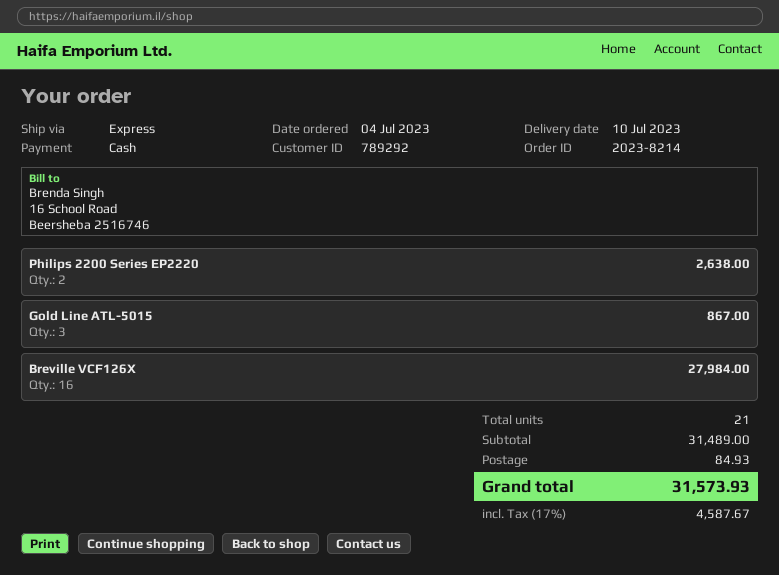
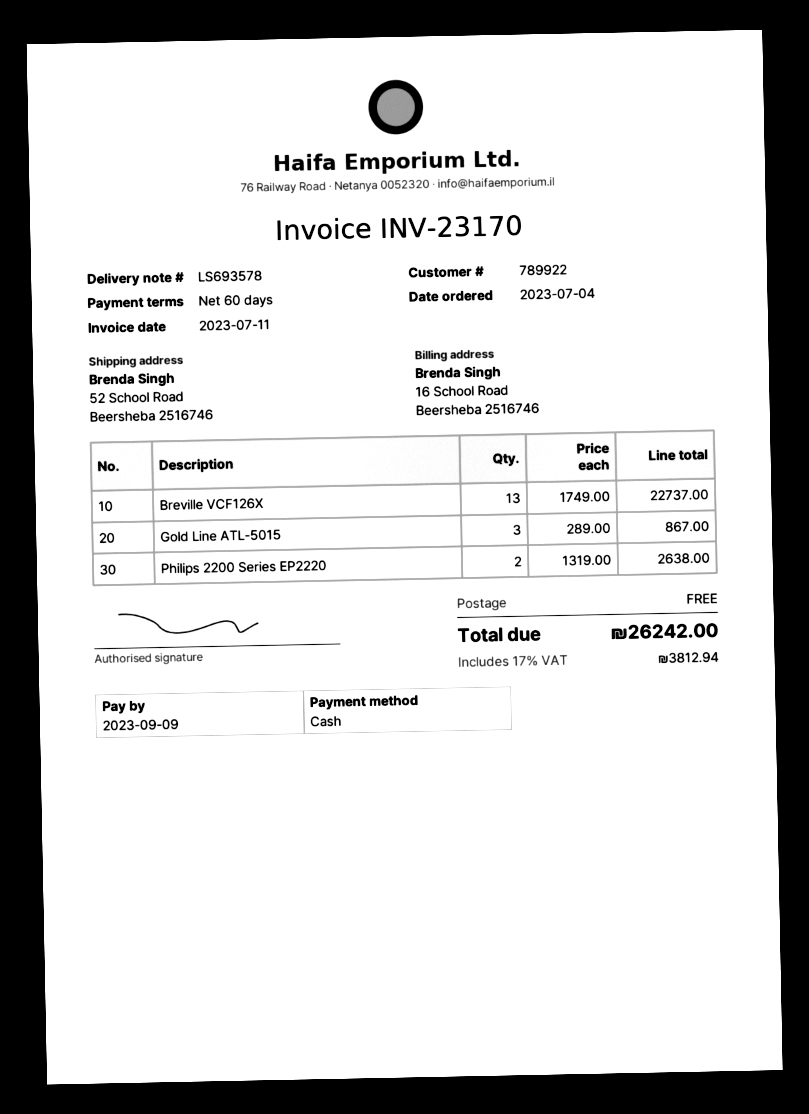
customer number: 789292 -> 789922
Breville VCF126X: 16 for 27984.00 -> 13 for 22737.00
shipping: 84.93 -> 0.00
tax: 17% = 4587.67 -> 17% = 3812.94
total: 31573.93 -> 26242.00

